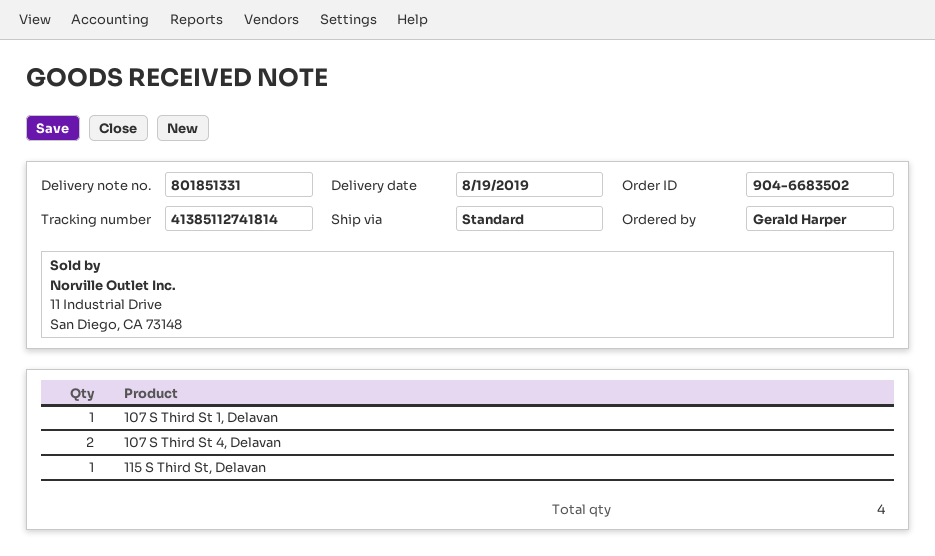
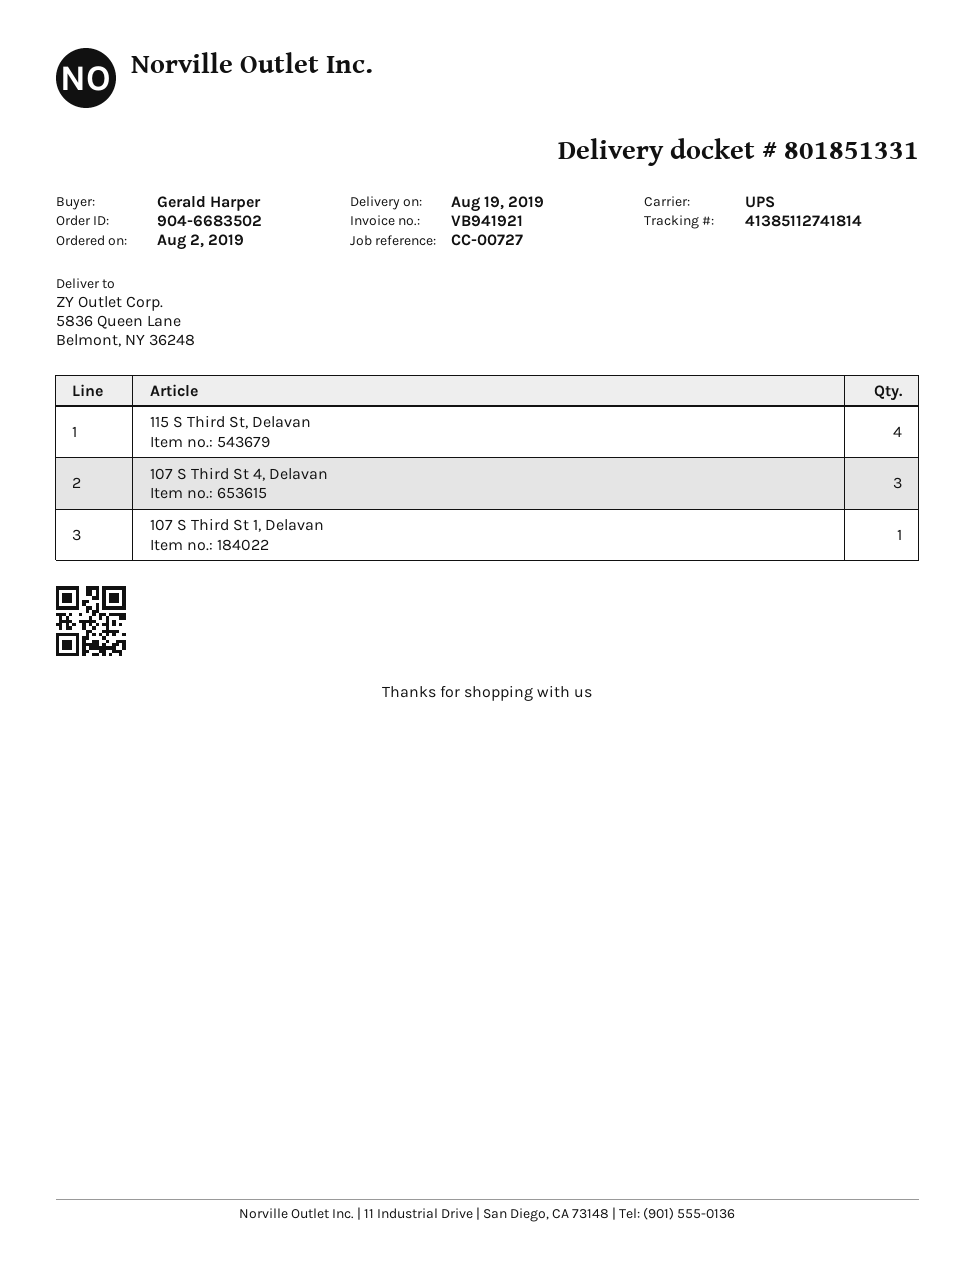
shipping method: standard -> UPS
107 S Third St 4, Delavan: 2 -> 3
115 S Third St, Delavan: 1 -> 4

